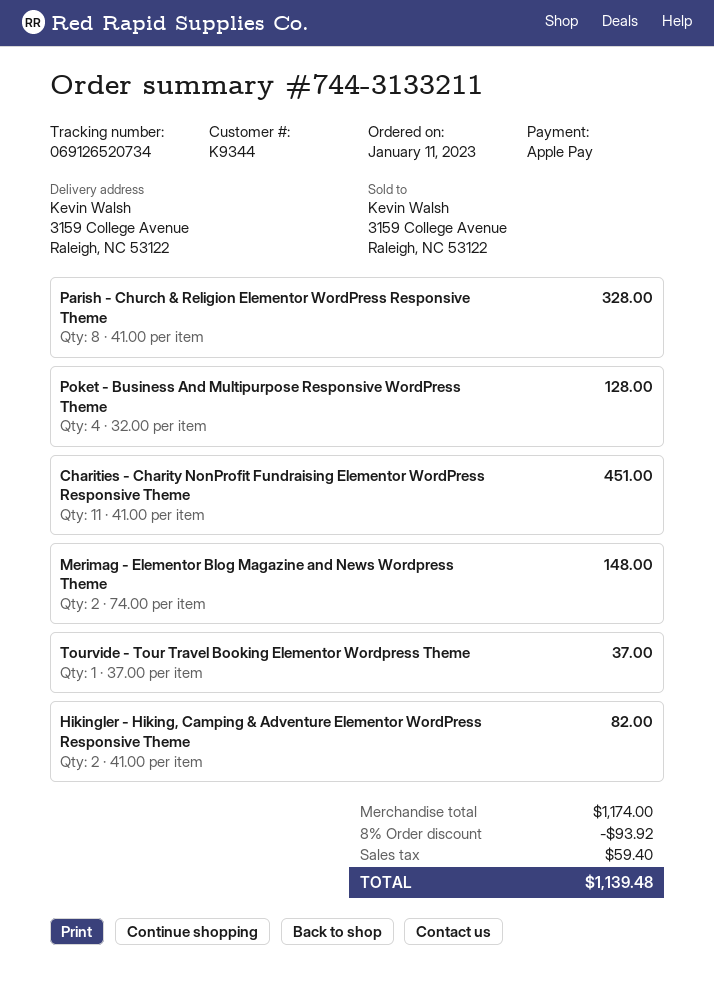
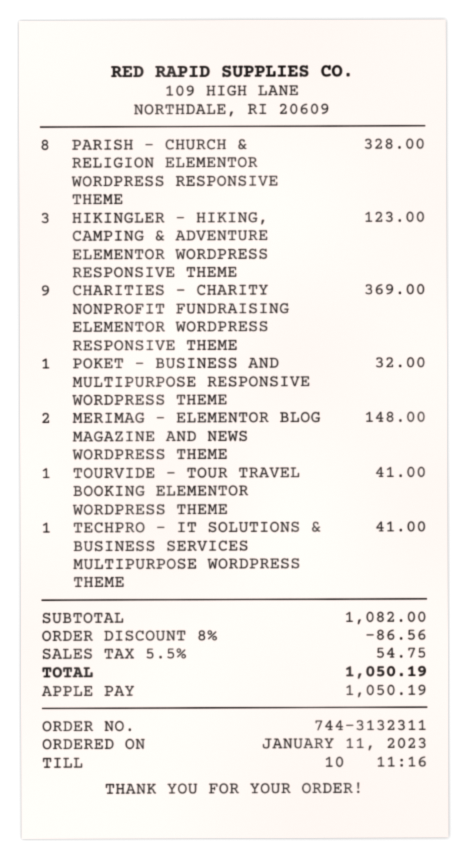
order number: 744-3133211 -> 744-3132311
Poket - Business And Multipurpose Responsive WordPress Theme: 4 for 128.00 -> 1 for 32.00
Charities - Charity NonProfit Fundraising Elementor WordPress Responsive Theme: 11 for 451.00 -> 9 for 369.00
Tourvide - Tour Travel Booking Elementor Wordpress Theme: 1 for 37.00 -> 1 for 41.00
Hikingler - Hiking, Camping & Adventure Elementor WordPress Responsive Theme: 2 for 82.00 -> 3 for 123.00
TECHPRO – IT SOLUTIONS & BUSINESS SERVICES MULTIPURPOSE WORDPRESS THEME: none -> 1 for 41.00
subtotal: 1174.00 -> 1082.00
discount: 8% = 93.92 -> 8% = 86.56
tax: 59.40 -> 54.75
total: 1139.48 -> 1050.19

